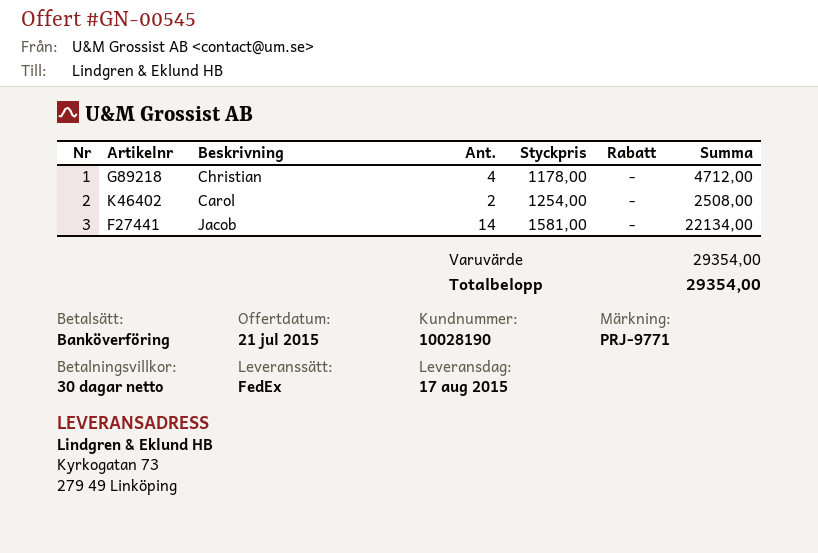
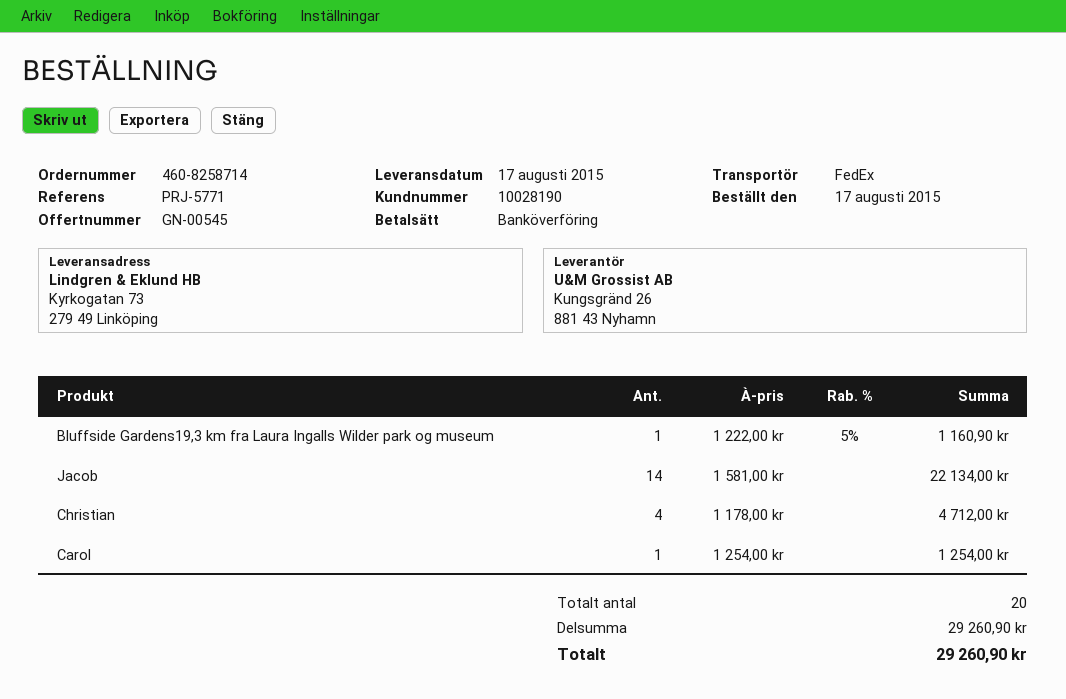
reference: PRJ-9771 -> PRJ-5771
Carol: 2 x 1254.00 = 2508.00 -> 1 x 1254.00 = 1254.00
Bluffside Gardens19,3 km fra Laura Ingalls Wilder park og museum: none -> 1 x 1222.00 - 5% = 1160.90
subtotal: 29354.00 -> 29260.90
total: 29354.00 -> 29260.90

